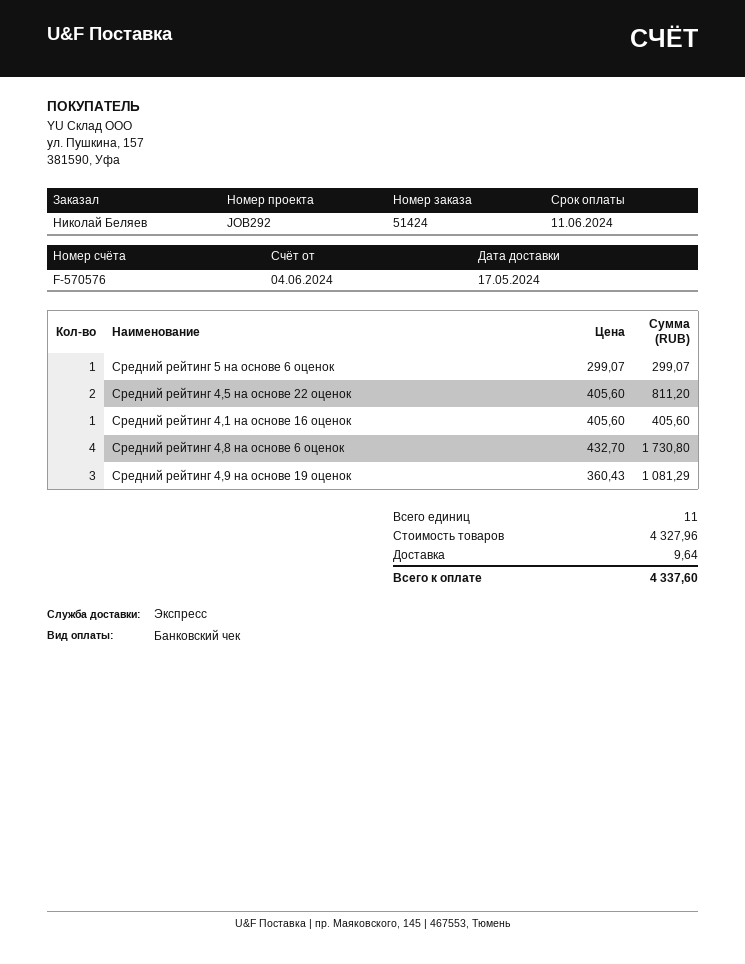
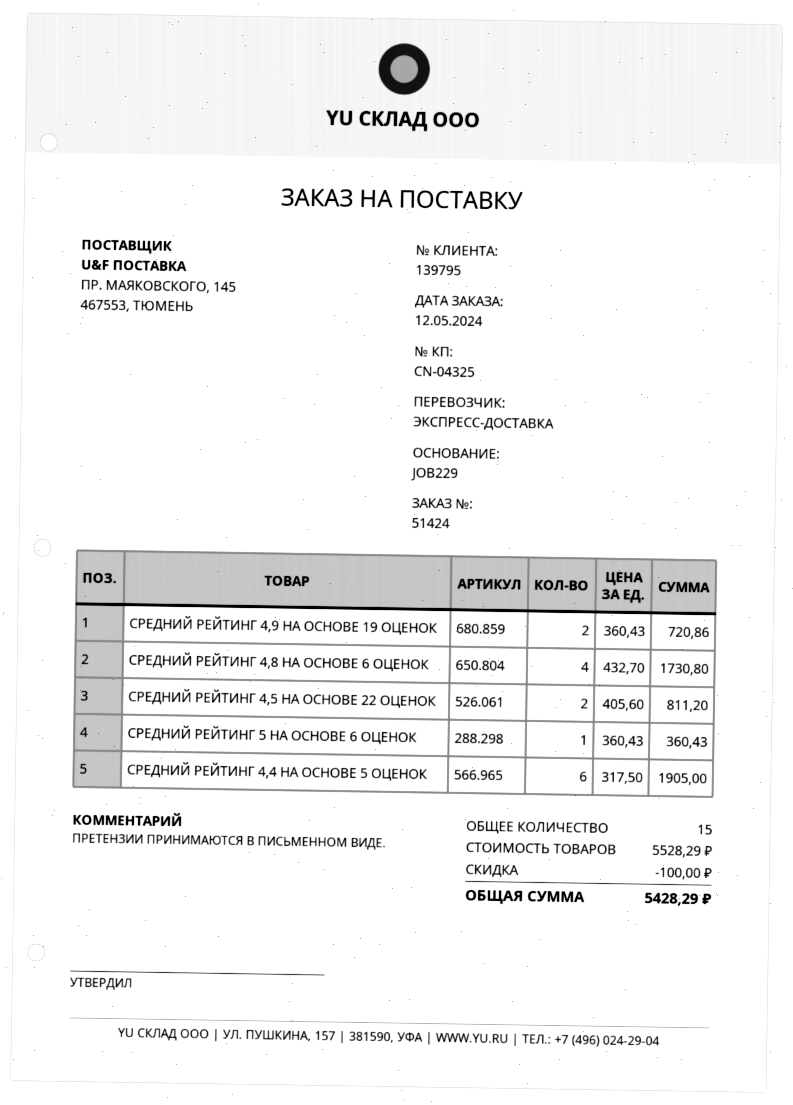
reference: JOB292 -> JOB229
Средний рейтинг 5 на основе 6 оценок: 1 x 299.07 = 299.07 -> 1 x 360.43 = 360.43
Средний рейтинг 4,1 на основе 16 оценок: 1 x 405.60 = 405.60 -> none
Средний рейтинг 4,9 на основе 19 оценок: 3 x 360.43 = 1081.29 -> 2 x 360.43 = 720.86
СРЕДНИЙ РЕЙТИНГ 4,4 НА ОСНОВЕ 5 ОЦЕНОК: none -> 6 x 317.50 = 1905.00
total quantity: 11 -> 15
subtotal: 4327.96 -> 5528.29
discount: none -> 100.00
shipping: 9.64 -> none
total: 4337.60 -> 5428.29

